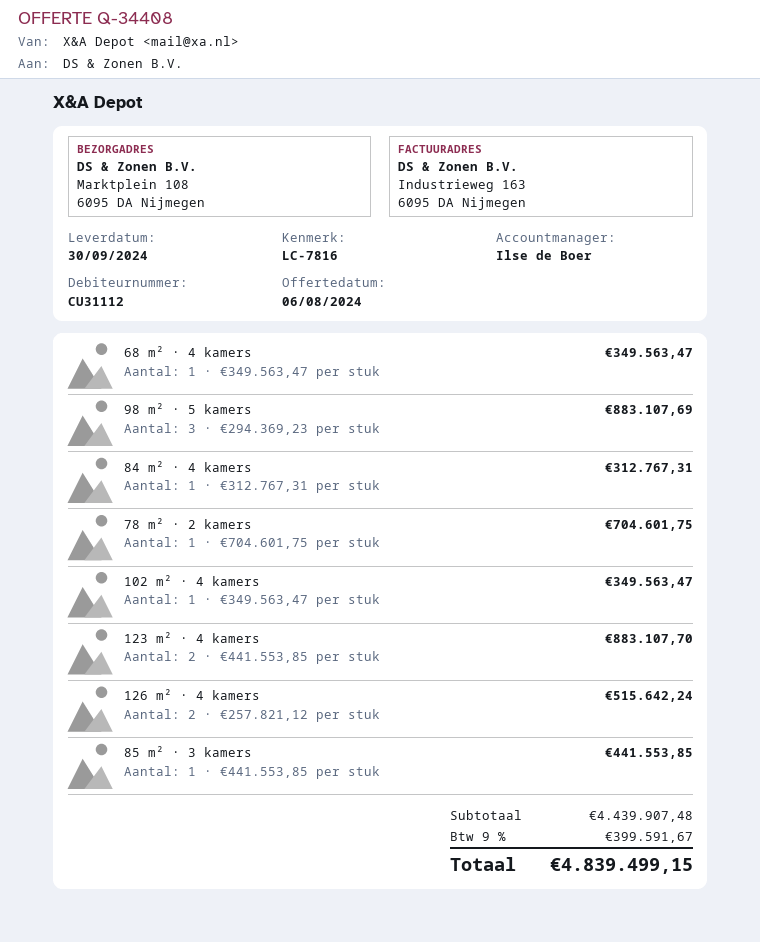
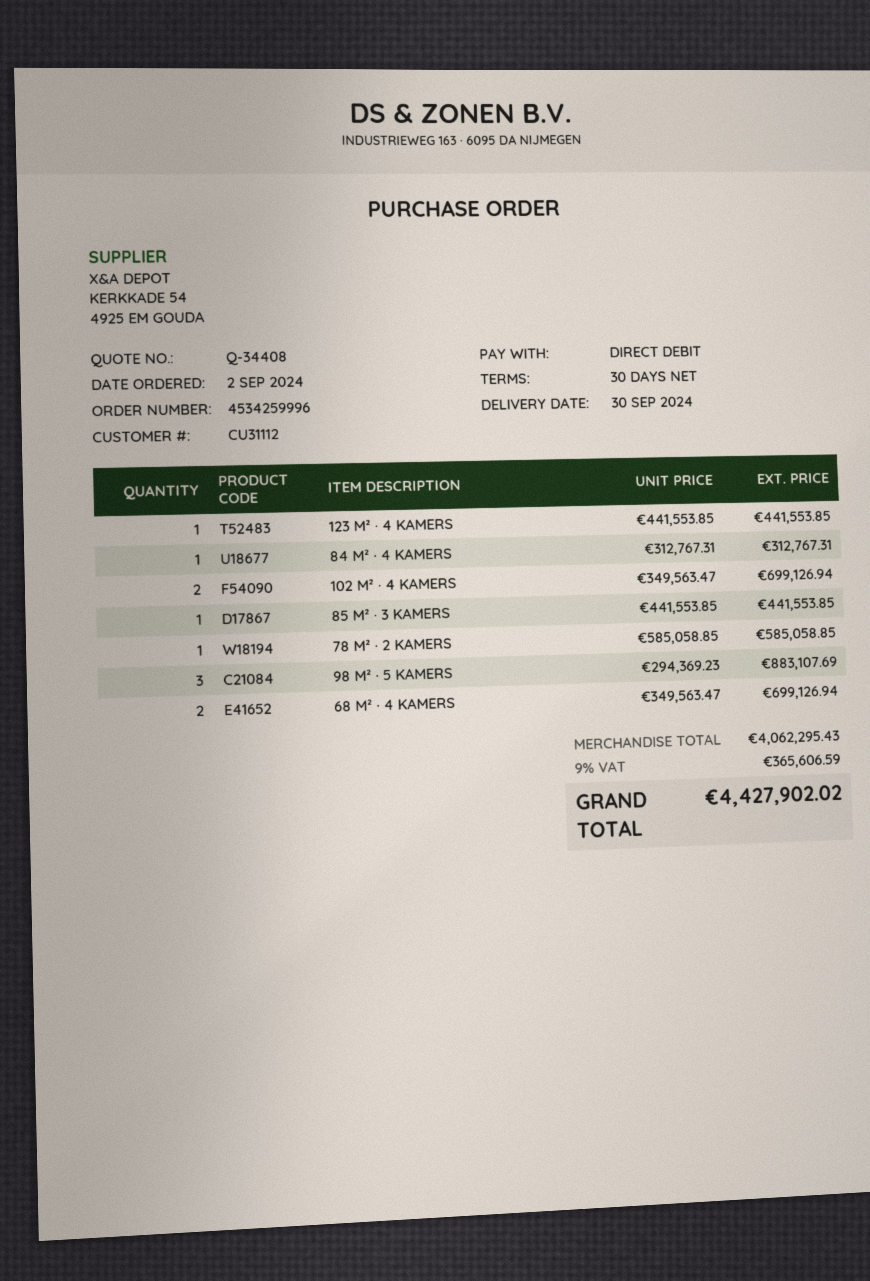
68 m² · 4 kamers: 1 x 349563.47 = 349563.47 -> 2 x 349563.47 = 699126.94
78 m² · 2 kamers: 1 x 704601.75 = 704601.75 -> 1 x 585058.85 = 585058.85
102 m² · 4 kamers: 1 x 349563.47 = 349563.47 -> 2 x 349563.47 = 699126.94
123 m² · 4 kamers: 2 x 441553.85 = 883107.70 -> 1 x 441553.85 = 441553.85
126 m² · 4 kamers: 2 x 257821.12 = 515642.24 -> none
subtotal: 4439907.48 -> 4062295.43
tax: 9% = 399591.67 -> 9% = 365606.59
total: 4839499.15 -> 4427902.02

